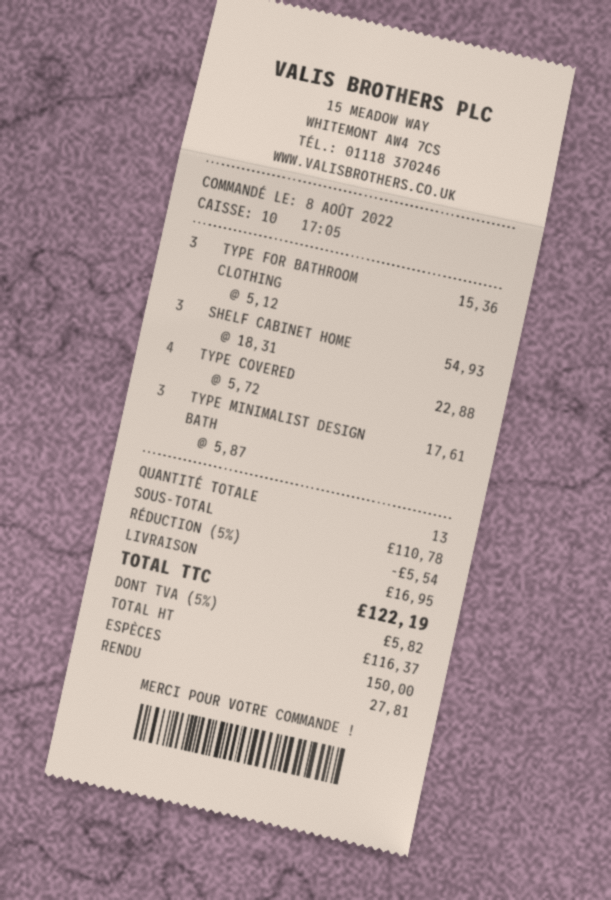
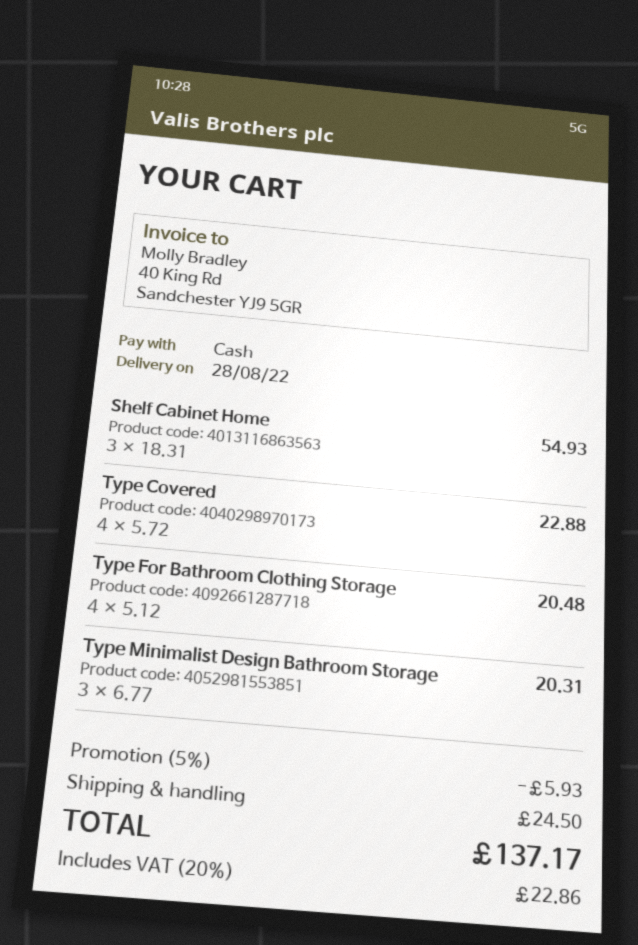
TYPE FOR BATHROOM CLOTHING: 3 x 5.12 = 15.36 -> 4 x 5.12 = 20.48
TYPE MINIMALIST DESIGN BATH: 3 x 5.87 = 17.61 -> 3 x 6.77 = 20.31
discount: 5% = 5.54 -> 5% = 5.93
shipping: 16.95 -> 24.50
tax: 5% = 5.82 -> 20% = 22.86
total: 122.19 -> 137.17

